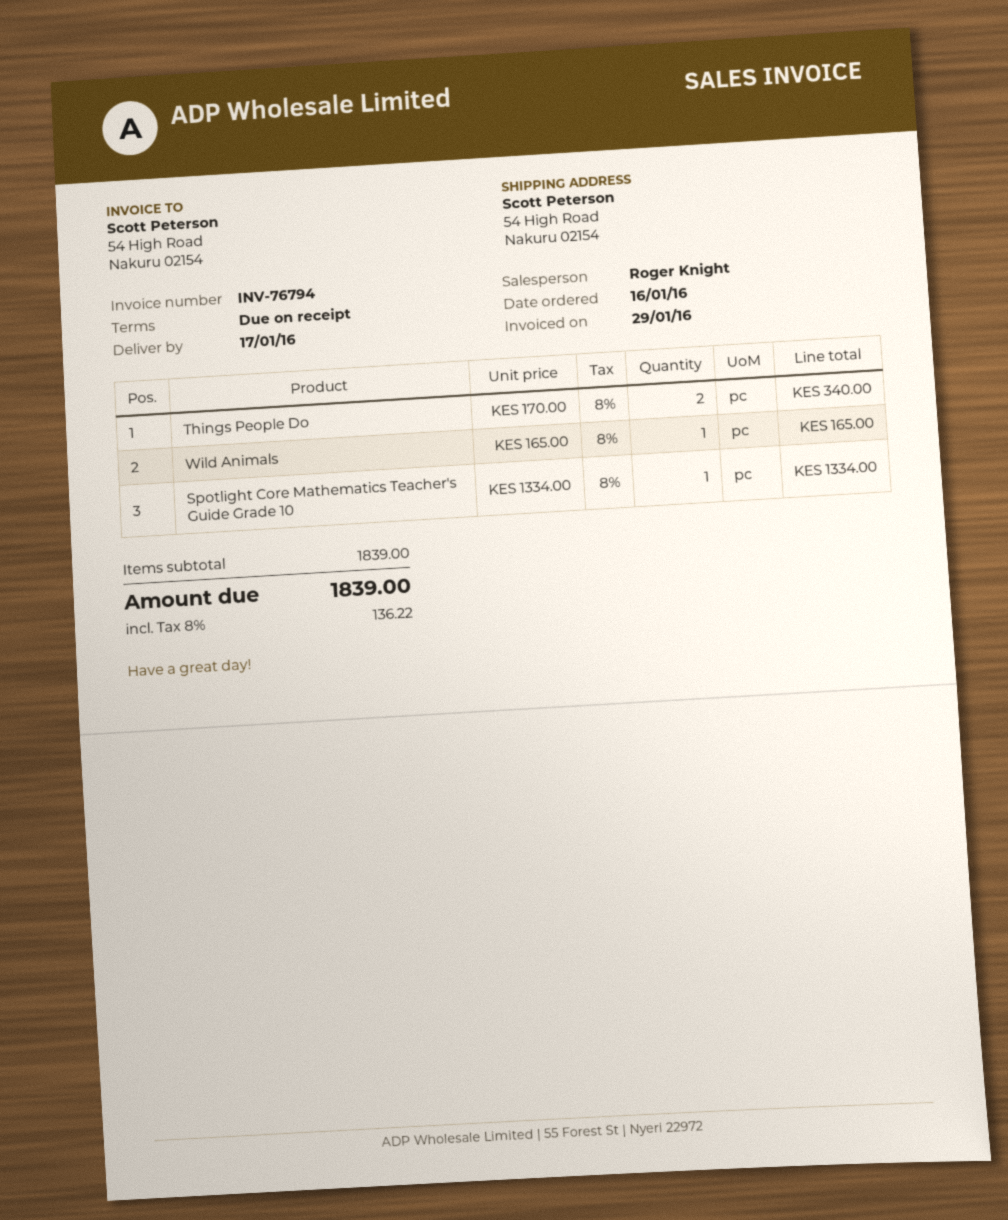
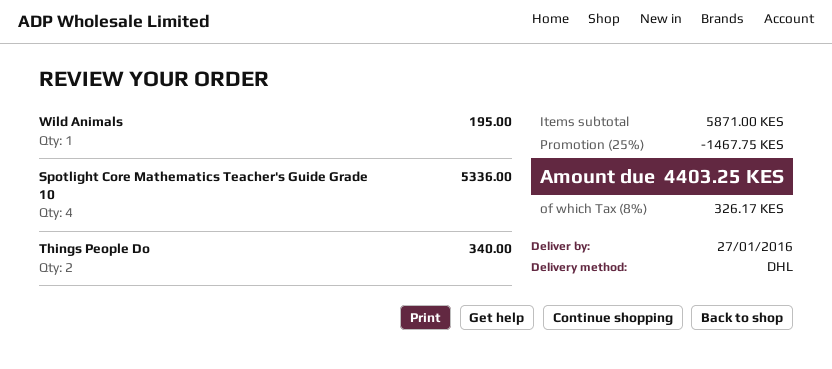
delivery date: 2016-01-17 -> 2016-01-27
Wild Animals: 1 for 165.00 -> 1 for 195.00
Spotlight Core Mathematics Teacher's Guide Grade 10: 1 for 1334.00 -> 4 for 5336.00
subtotal: 1839.00 -> 5871.00
discount: none -> 25% = 1467.75
tax: 8% = 136.22 -> 8% = 326.17
total: 1839.00 -> 4403.25

